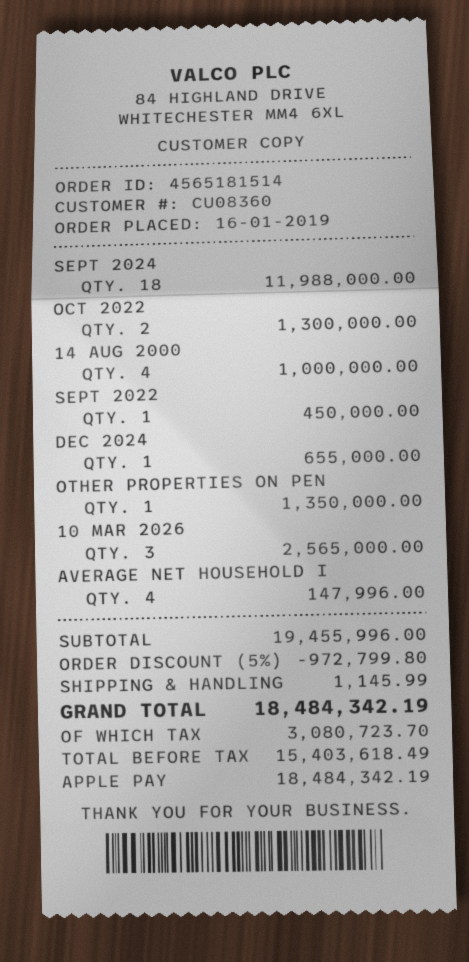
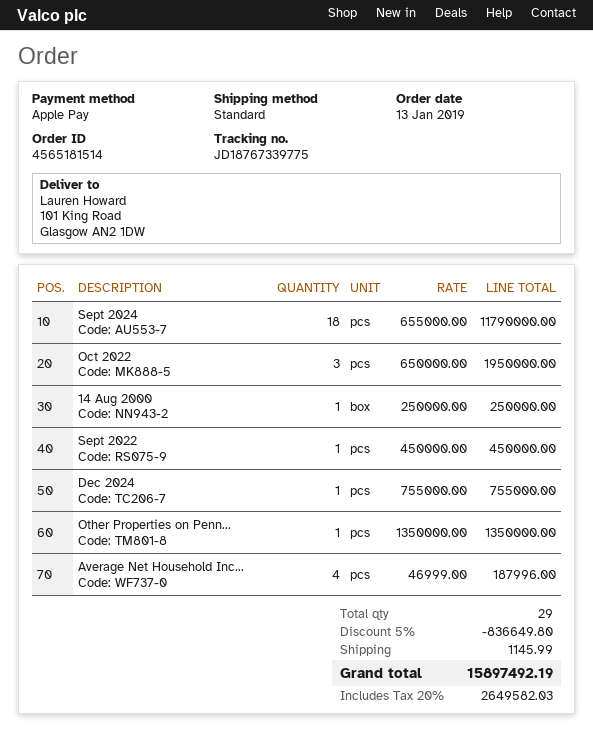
order date: 2019-01-16 -> 2019-01-13
SEPT 2024: 18 for 11988000.00 -> 18 for 11790000.00
OCT 2022: 2 for 1300000.00 -> 3 for 1950000.00
14 AUG 2000: 4 for 1000000.00 -> 1 for 250000.00
DEC 2024: 1 for 655000.00 -> 1 for 755000.00
10 MAR 2026: 3 for 2565000.00 -> none
AVERAGE NET HOUSEHOLD I: 4 for 147996.00 -> 4 for 187996.00
discount: 5% = 972799.80 -> 5% = 836649.80
tax: 3080723.70 -> 2649582.03
total: 18484342.19 -> 15897492.19

